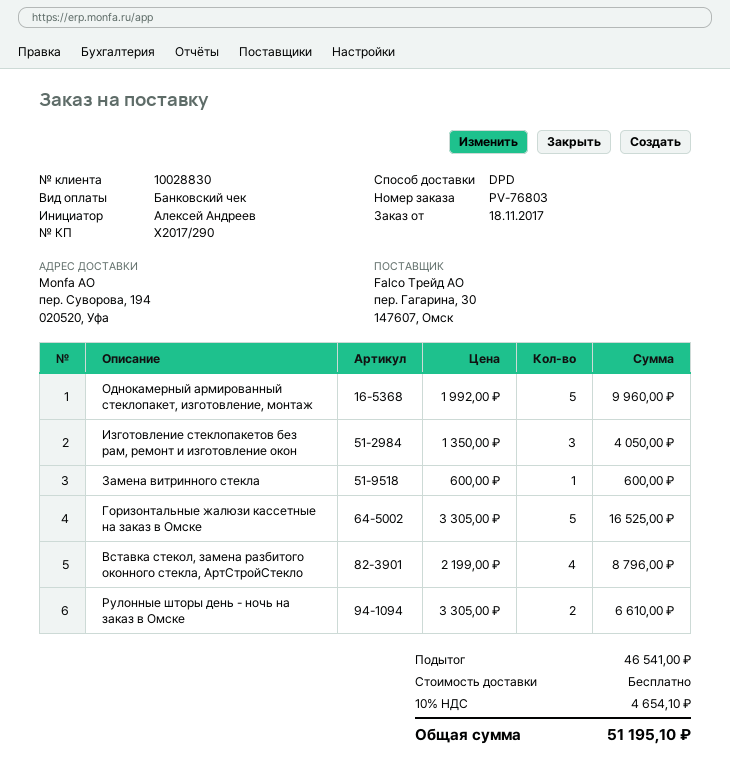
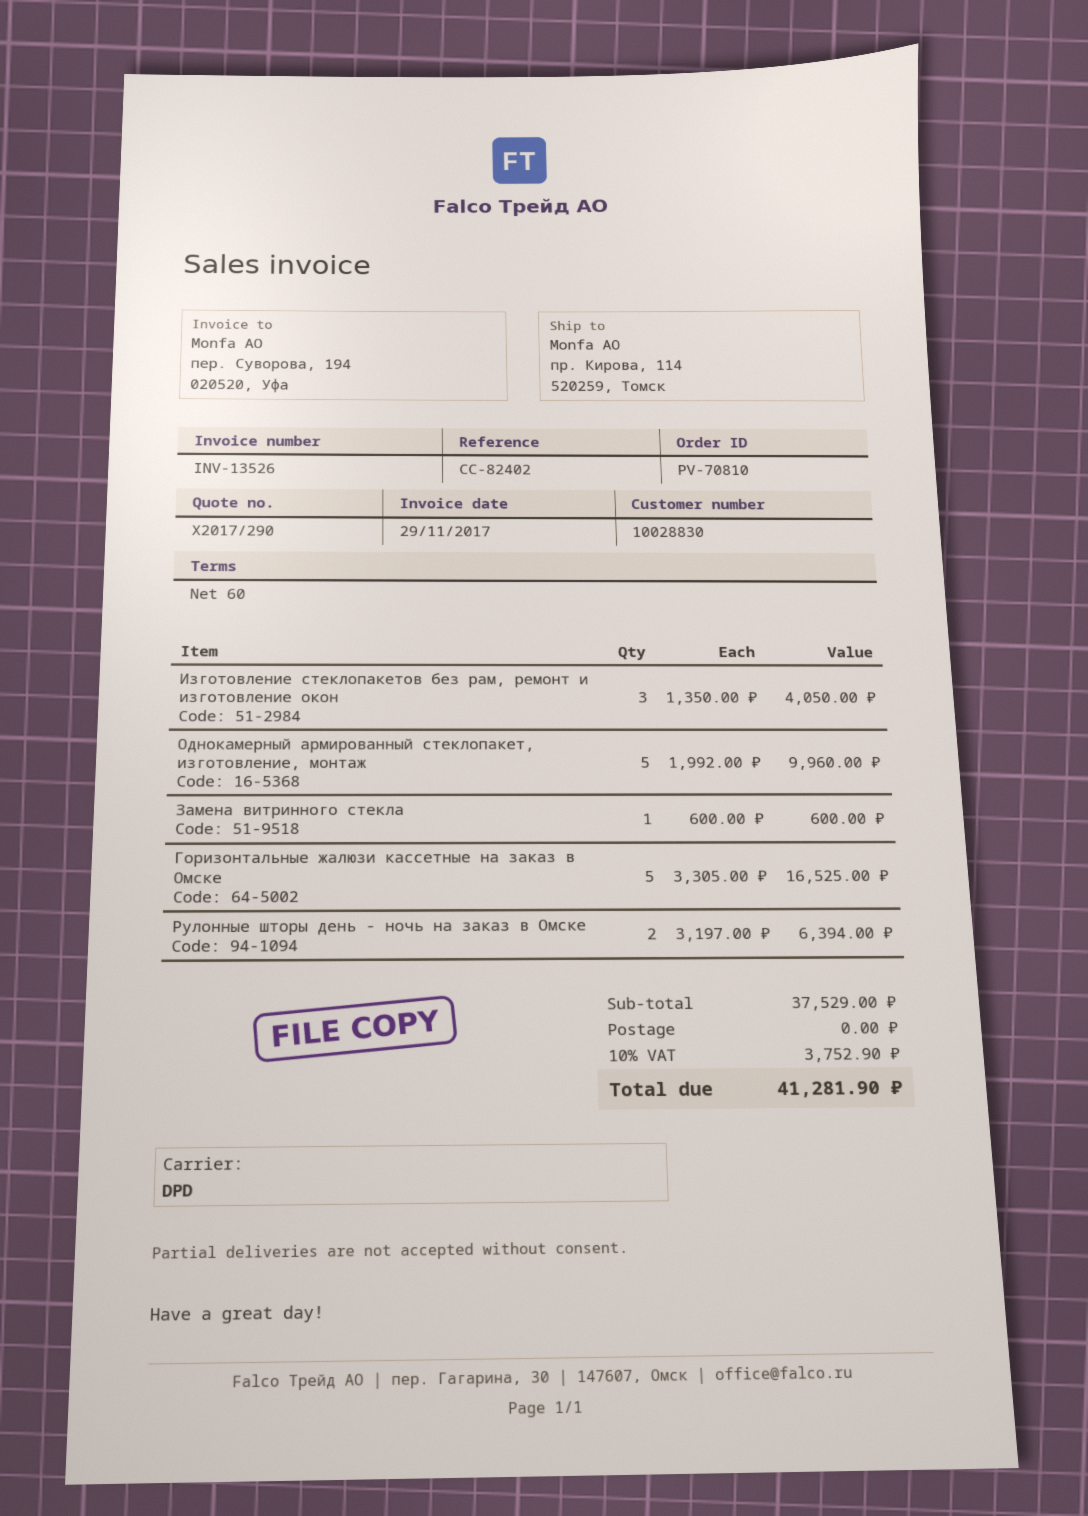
order number: PV-76803 -> PV-70810
ship to: пер. Суворова, 194, 020520, Уфа -> пр. Кирова, 114, 520259, Томск
Вставка стекол, замена разбитого оконного стекла, АртСтройСтекло: 4 x 2199.00 = 8796.00 -> none
Рулонные шторы день - ночь на заказ в Омске: 2 x 3305.00 = 6610.00 -> 2 x 3197.00 = 6394.00
subtotal: 46541.00 -> 37529.00
tax: 10% = 4654.10 -> 10% = 3752.90
total: 51195.10 -> 41281.90

